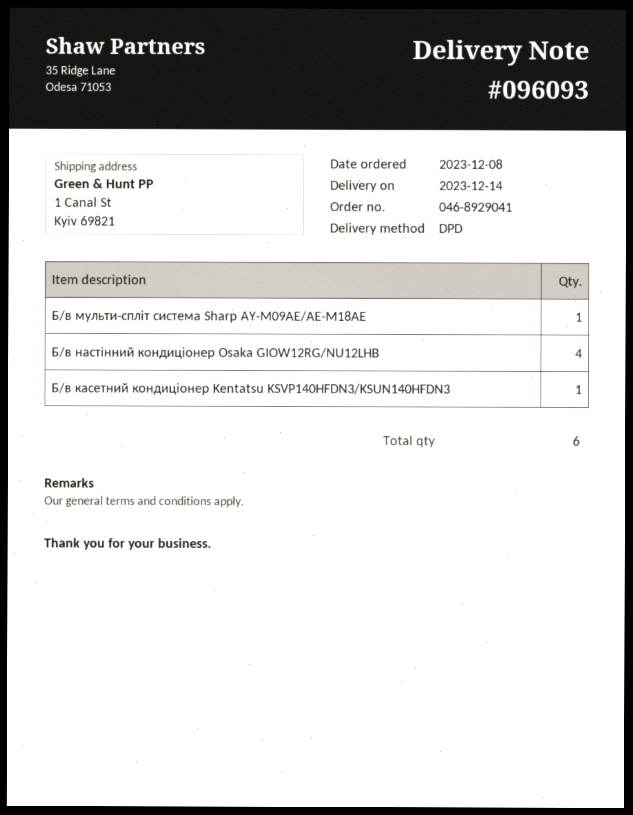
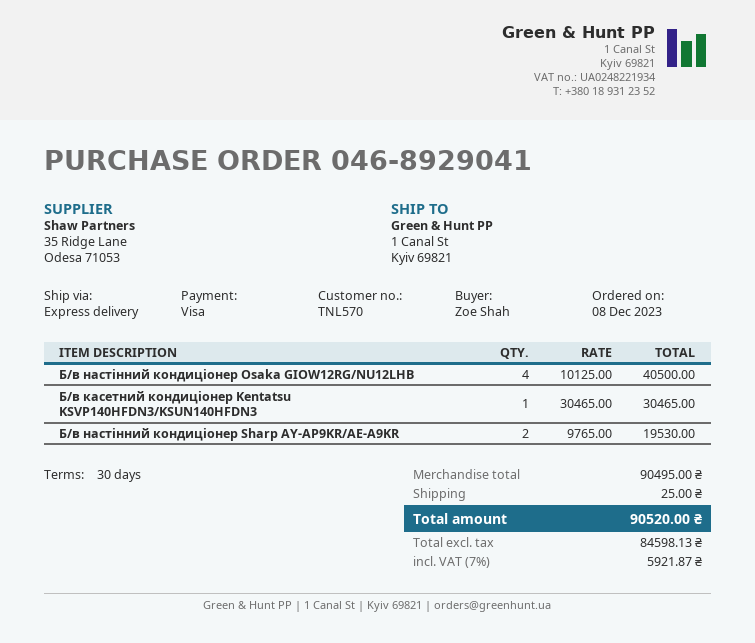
shipping method: DPD -> express
Б/в мульти-спліт система Sharp AY-M09AE/AE-M18AE: 1 -> none
Б/в настінний кондиціонер Sharp AY-AP9KR/AE-A9KR: none -> 2

